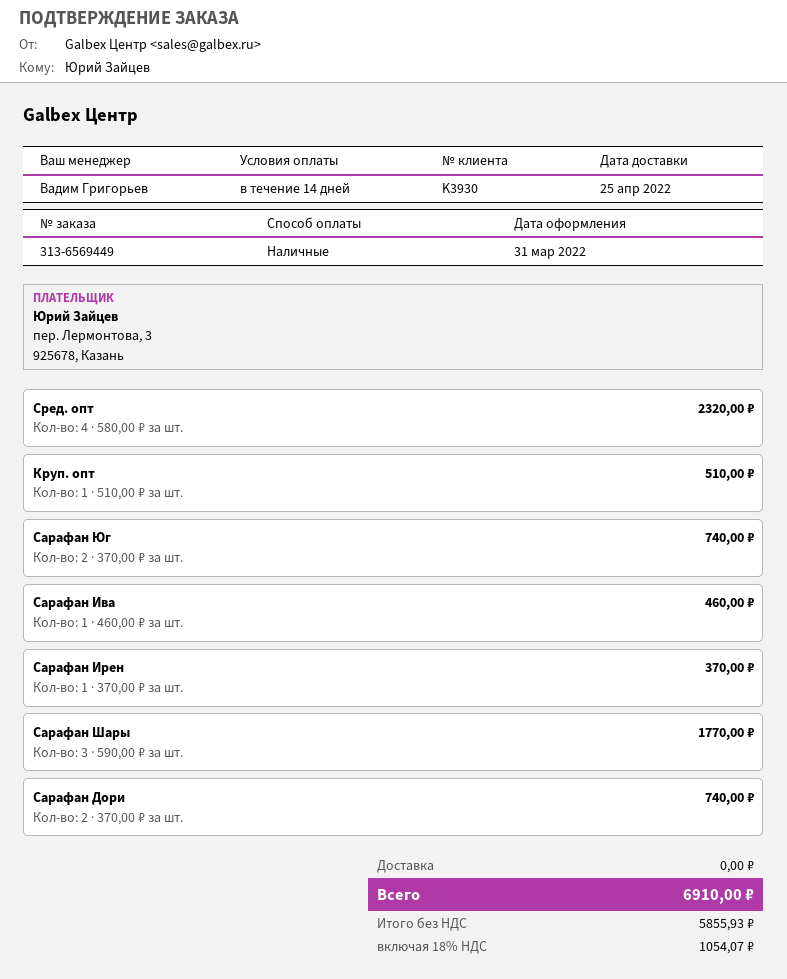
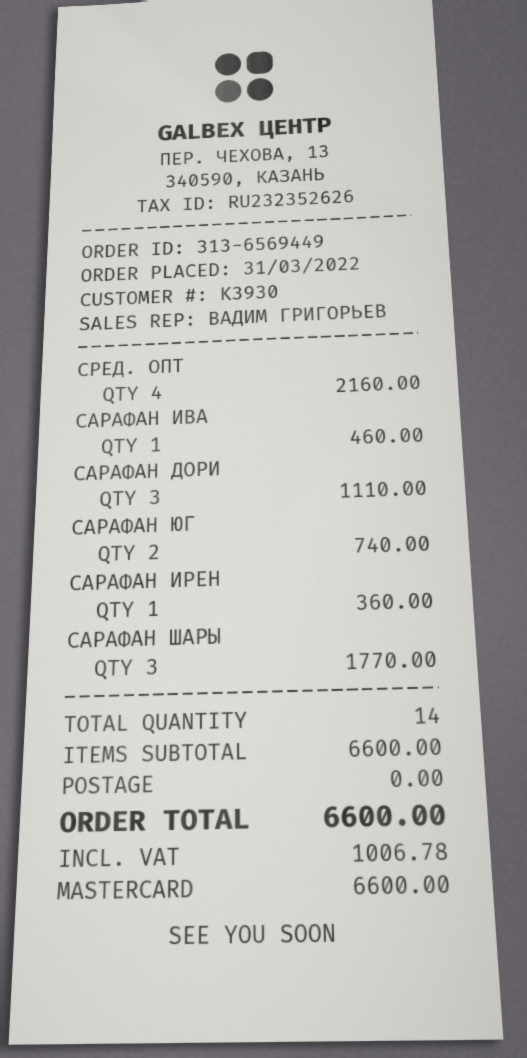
payment method: cash -> Mastercard
Сред. опт: 4 for 2320.00 -> 4 for 2160.00
Круп. опт: 1 for 510.00 -> none
Сарафан Ирен: 1 for 370.00 -> 1 for 360.00
Сарафан Дори: 2 for 740.00 -> 3 for 1110.00
tax: 1054.07 -> 1006.78
total: 6910.00 -> 6600.00

